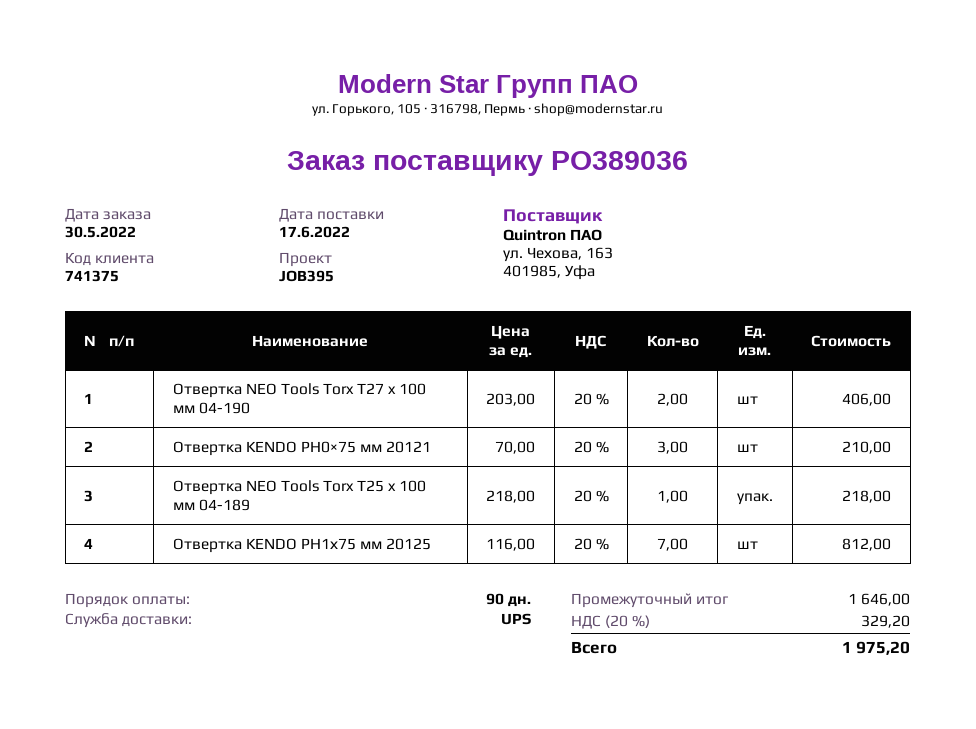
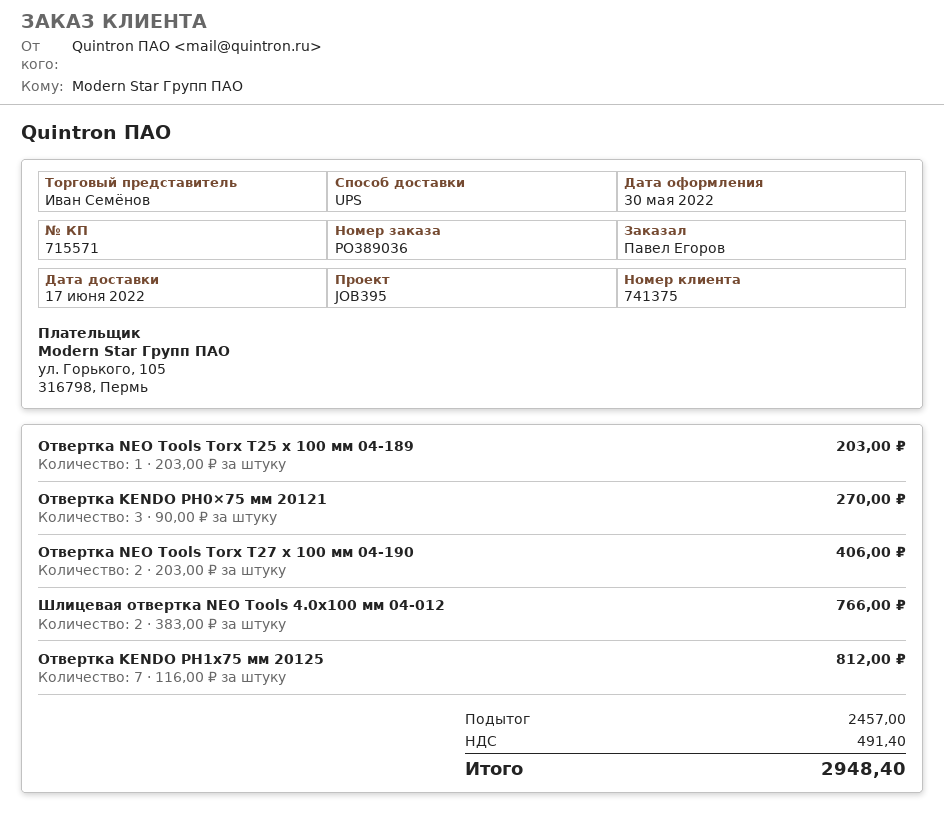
Отвертка KENDO PH0×75 мм 20121: 3 x 70.00 = 210.00 -> 3 x 90.00 = 270.00
Отвертка NEO Tools Torx T25 x 100 мм 04-189: 1 x 218.00 = 218.00 -> 1 x 203.00 = 203.00
Шлицевая отвертка NEO Tools 4.0x100 мм 04-012: none -> 2 x 383.00 = 766.00
subtotal: 1646.00 -> 2457.00
tax: 329.20 -> 491.40
total: 1975.20 -> 2948.40

